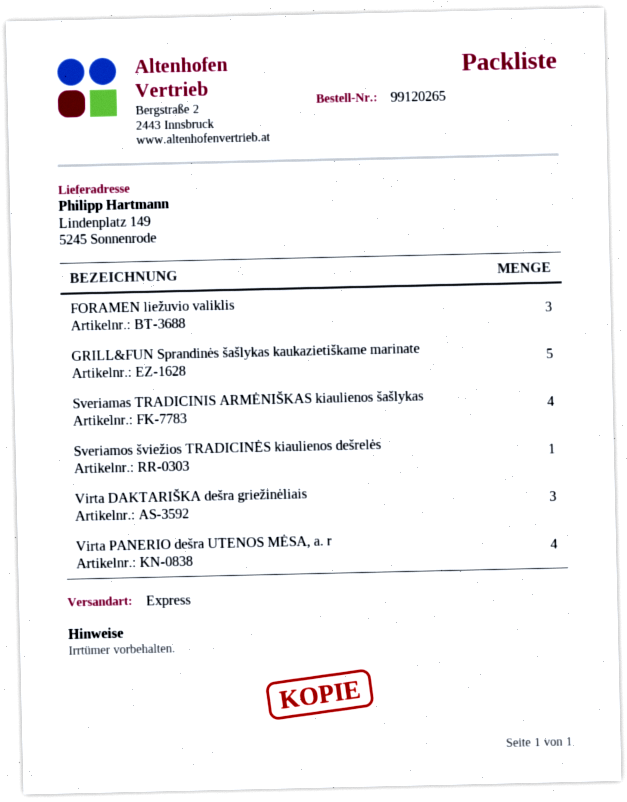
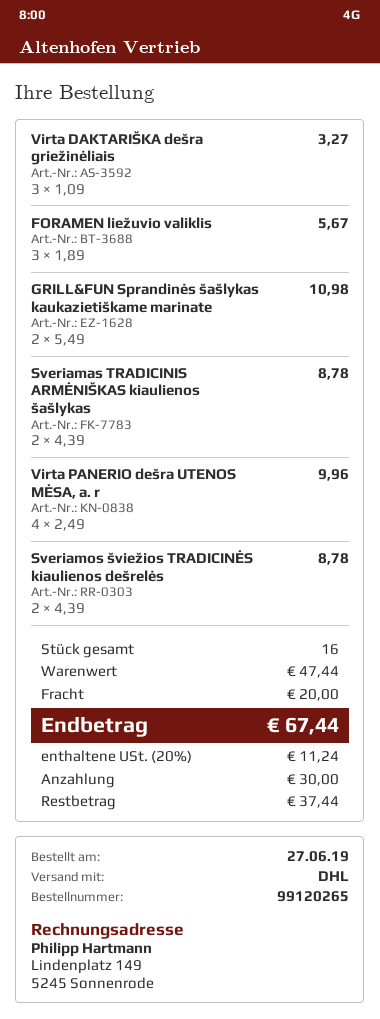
shipping method: express -> DHL
GRILL&FUN Sprandinės šašlykas kaukazietiškame marinate: 5 -> 2
Sveriamas TRADICINIS ARMĖNIŠKAS kiaulienos šašlykas: 4 -> 2
Sveriamos šviežios TRADICINĖS kiaulienos dešrelės: 1 -> 2

